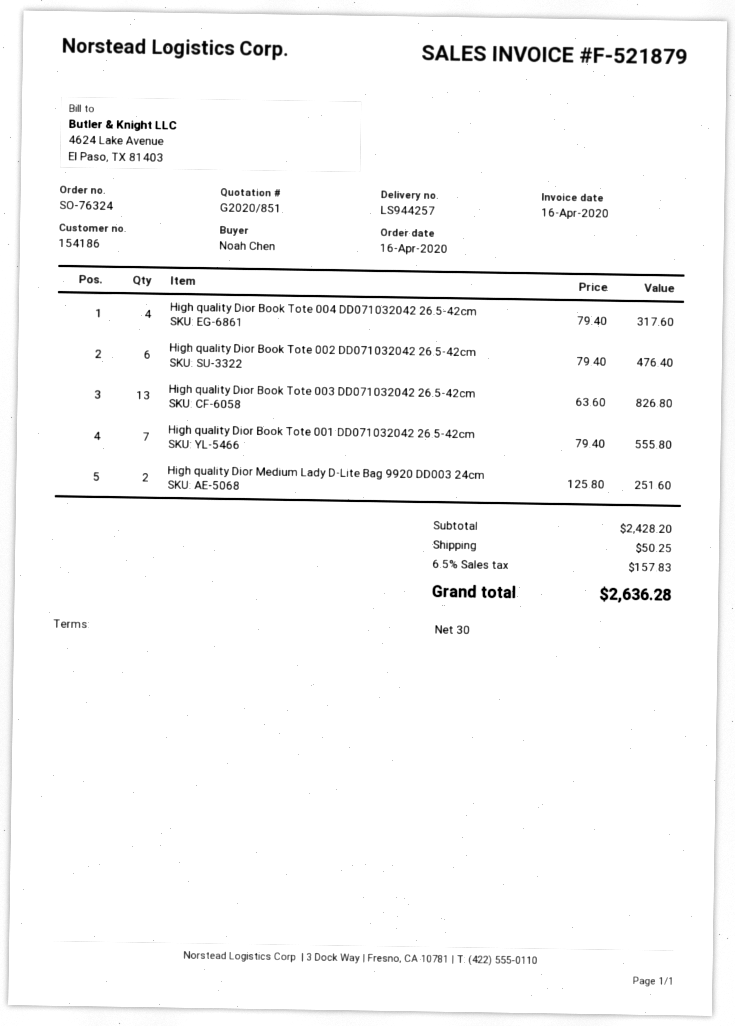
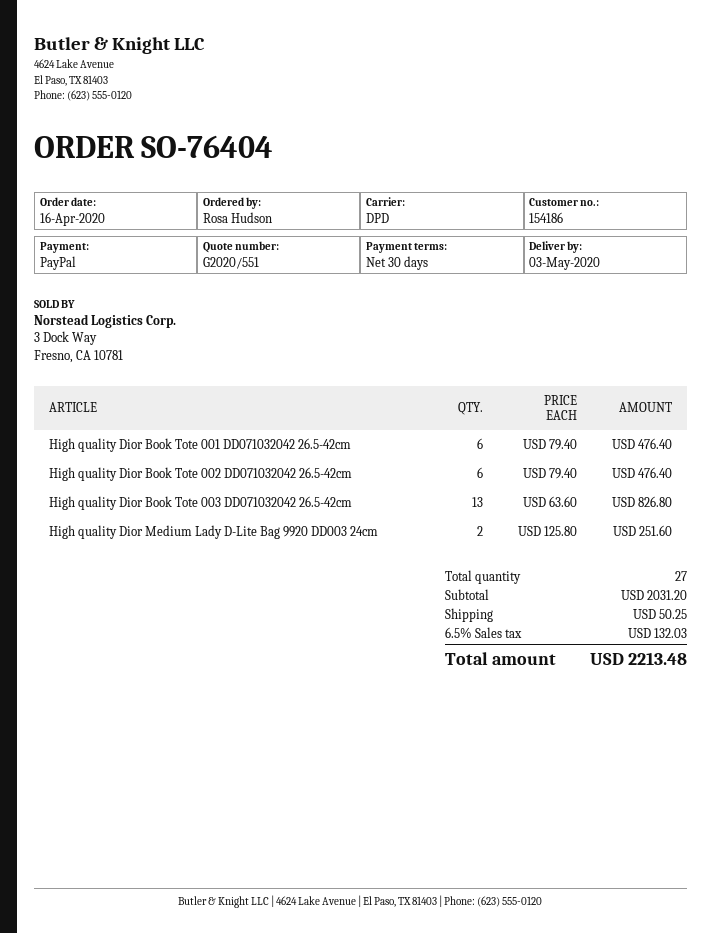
quote number: G2020/851 -> G2020/551
order number: SO-76324 -> SO-76404
ordered by: Noah Chen -> Rosa Hudson
High quality Dior Book Tote 004 DD071032042 26.5-42cm: 4 x 79.40 = 317.60 -> none
High quality Dior Book Tote 001 DD071032042 26.5-42cm: 7 x 79.40 = 555.80 -> 6 x 79.40 = 476.40
subtotal: 2428.20 -> 2031.20
tax: 6.5% = 157.83 -> 6.5% = 132.03
total: 2636.28 -> 2213.48

